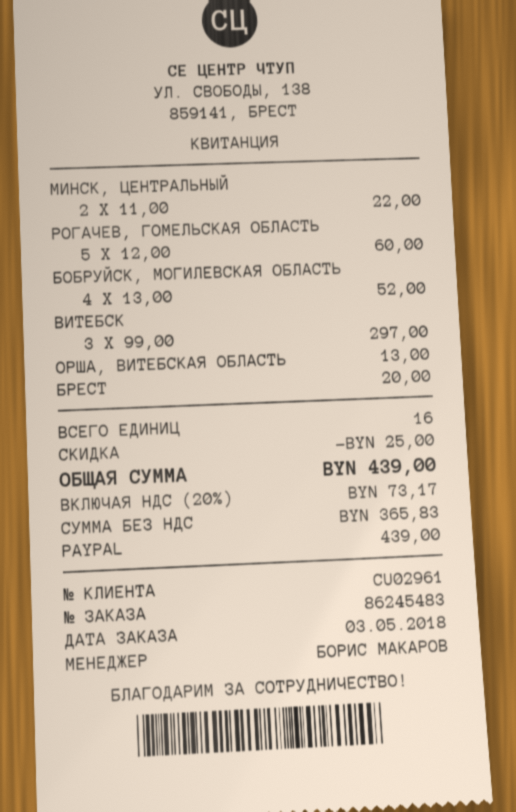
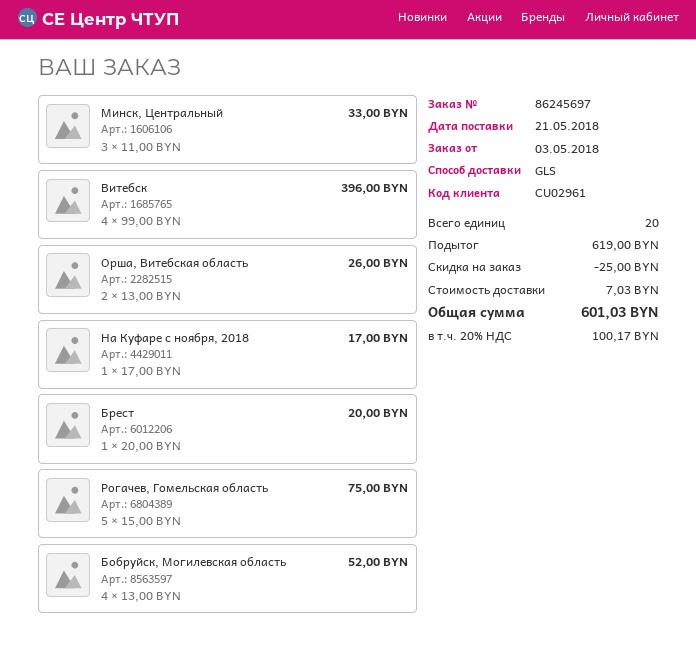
order number: 86245483 -> 86245697
МИНСК, ЦЕНТРАЛЬНЫЙ: 2 x 11.00 = 22.00 -> 3 x 11.00 = 33.00
РОГАЧЕВ, ГОМЕЛЬСКАЯ ОБЛАСТЬ: 5 x 12.00 = 60.00 -> 5 x 15.00 = 75.00
ВИТЕБСК: 3 x 99.00 = 297.00 -> 4 x 99.00 = 396.00
ОРША, ВИТЕБСКАЯ ОБЛАСТЬ: 1 x 13.00 = 13.00 -> 2 x 13.00 = 26.00
На Куфаре с ноября, 2018: none -> 1 x 17.00 = 17.00
total quantity: 16 -> 20
shipping: none -> 7.03
tax: 20% = 73.17 -> 20% = 100.17
total: 439.00 -> 601.03

